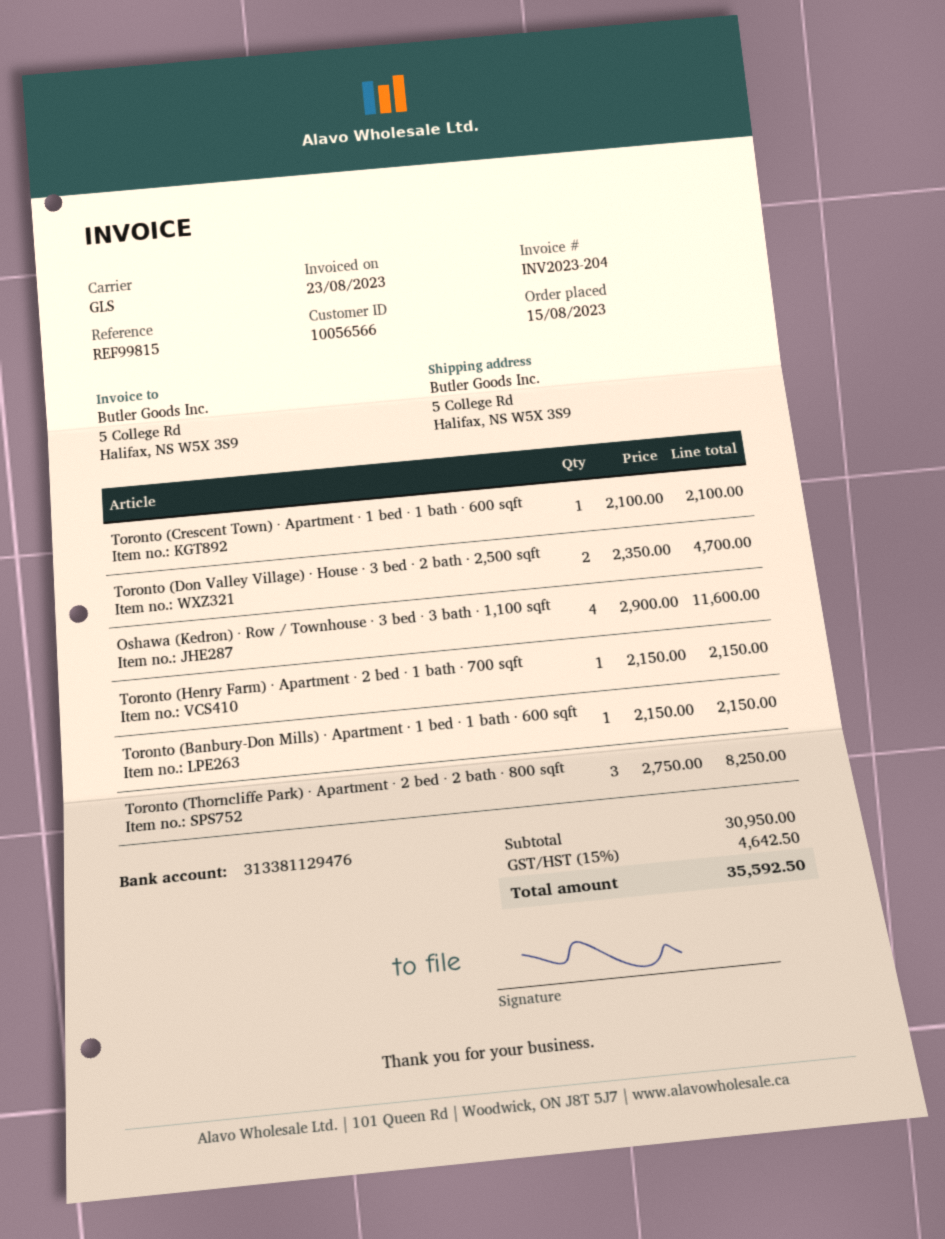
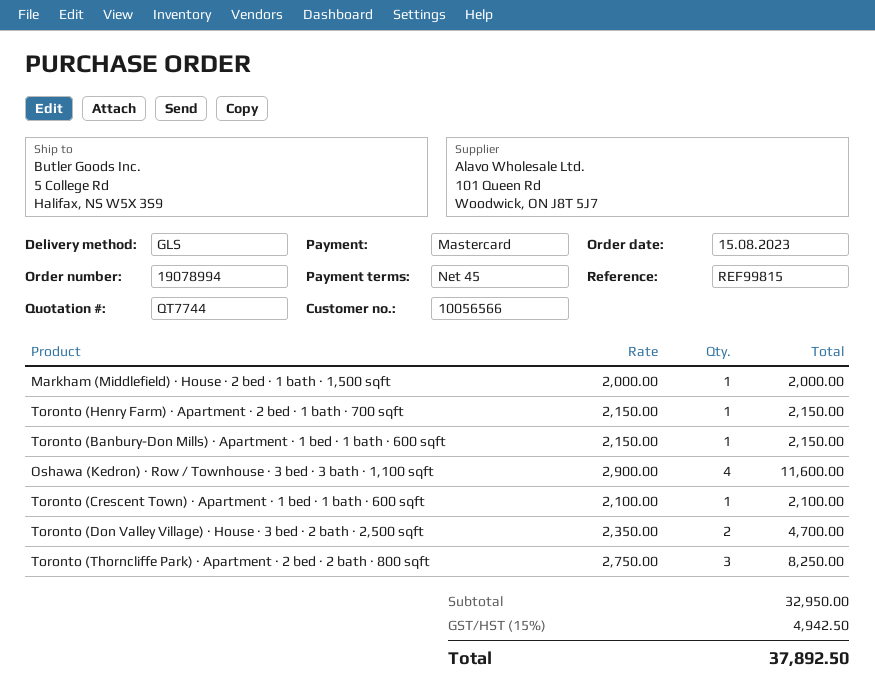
Markham (Middlefield) · House · 2 bed · 1 bath · 1,500 sqft: none -> 1 x 2000.00 = 2000.00
subtotal: 30950.00 -> 32950.00
tax: 15% = 4642.50 -> 15% = 4942.50
total: 35592.50 -> 37892.50

